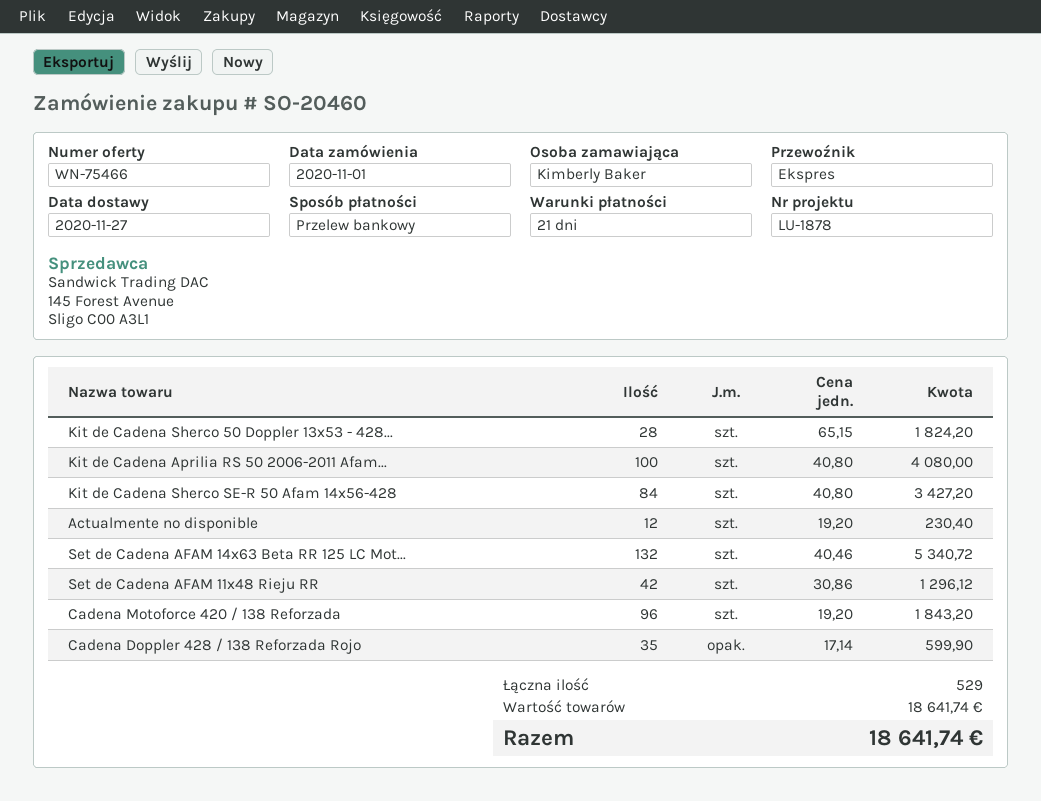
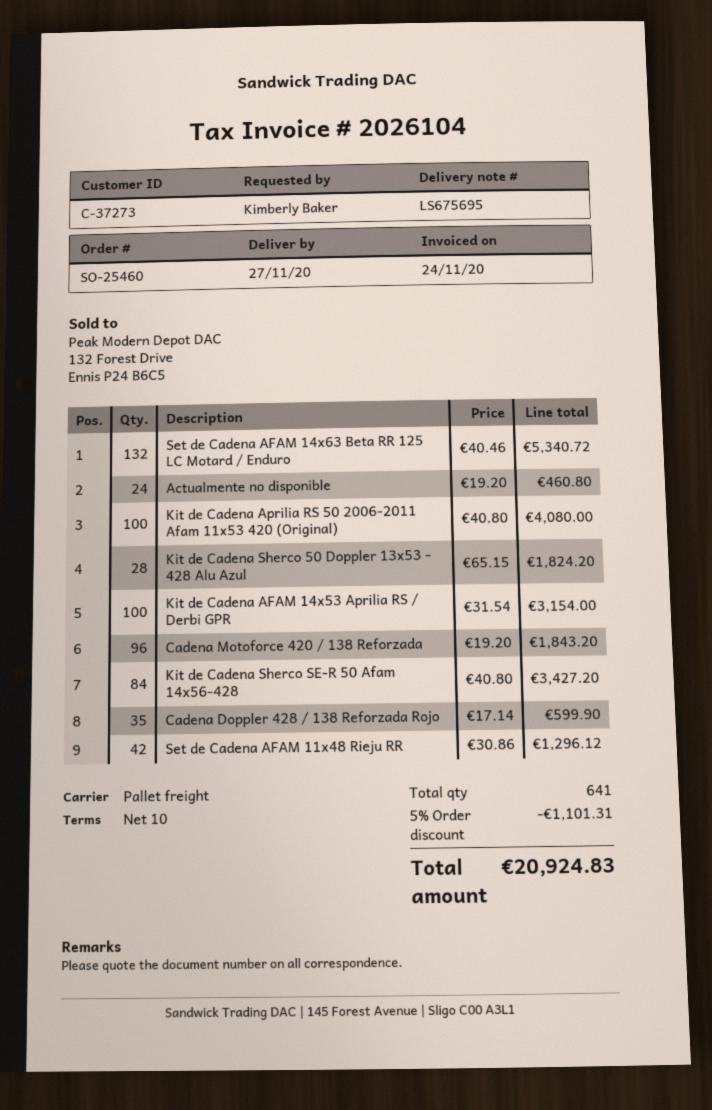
order number: SO-20460 -> SO-25460
payment terms: 21 days -> 10 days
shipping method: express -> pallet freight
Actualmente no disponible: 12 x 19.20 = 230.40 -> 24 x 19.20 = 460.80
Kit de Cadena AFAM 14x53 Aprilia RS / Derbi GPR: none -> 100 x 31.54 = 3154.00
total quantity: 529 -> 641
discount: none -> 5% = 1101.31
total: 18641.74 -> 20924.83

